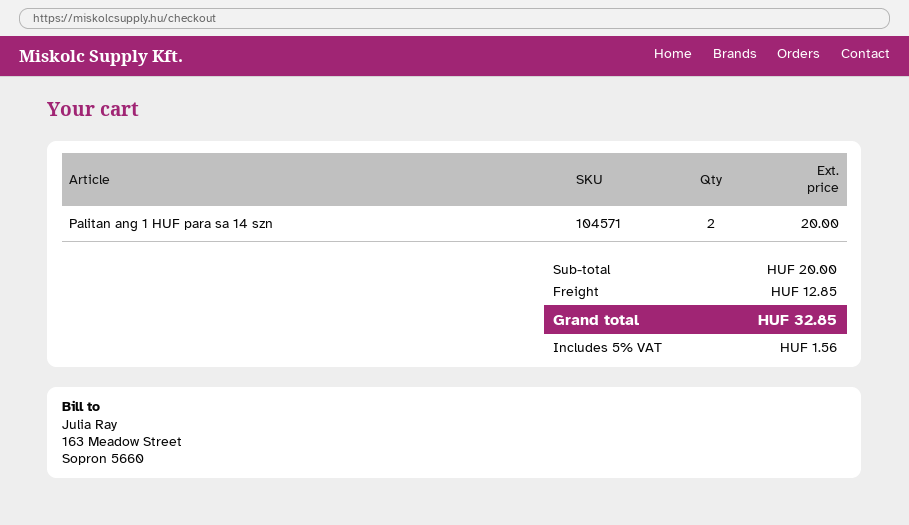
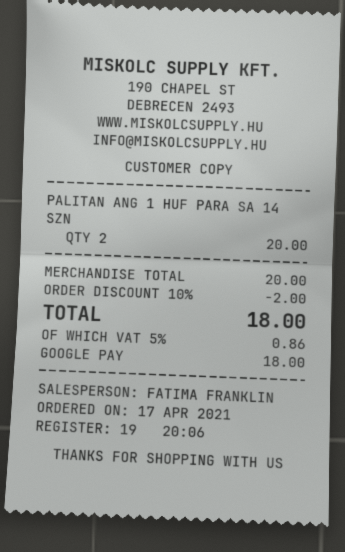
discount: none -> 10% = 2.00
shipping: 12.85 -> none
tax: 5% = 1.56 -> 5% = 0.86
total: 32.85 -> 18.00

